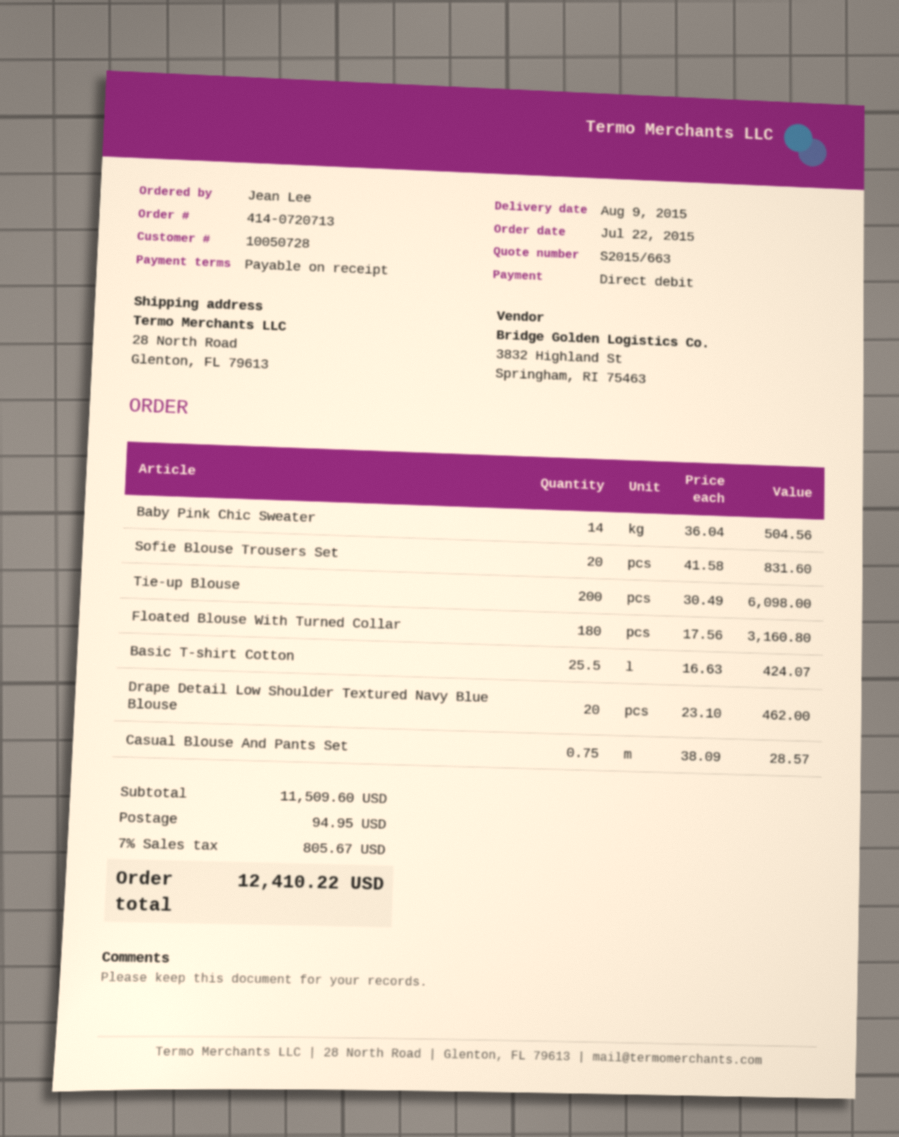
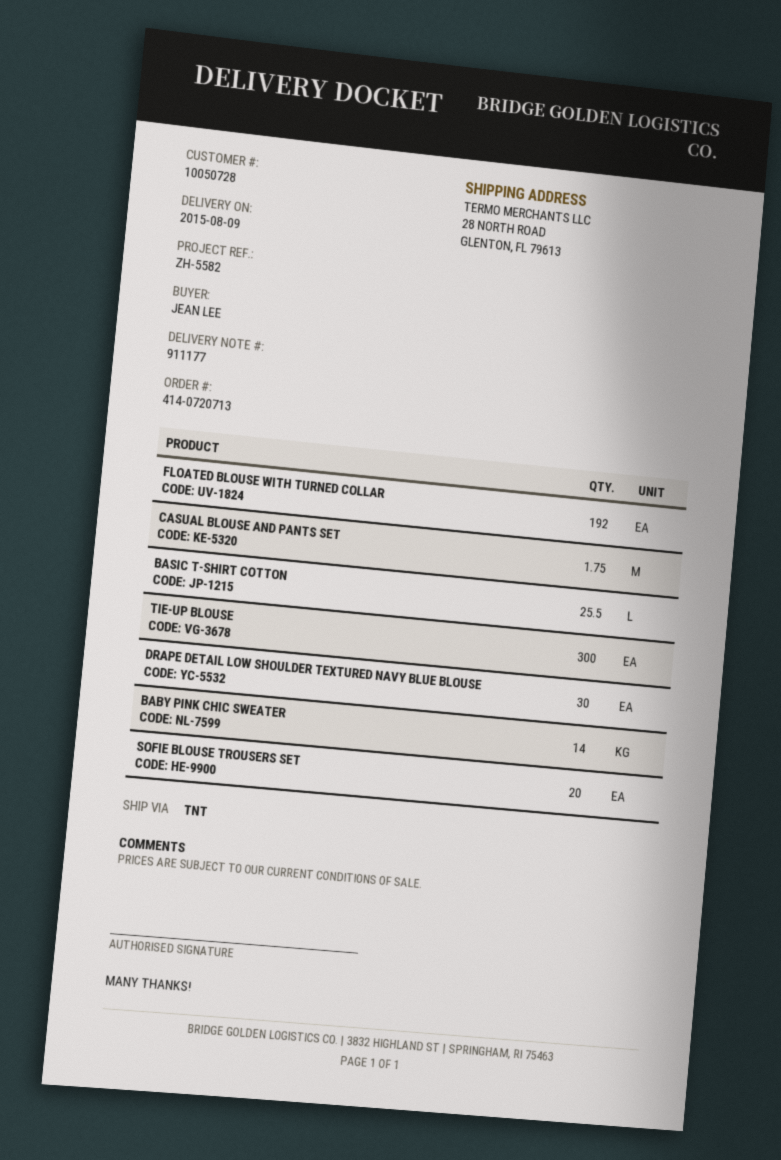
Tie-up Blouse: 200 -> 300
Floated Blouse With Turned Collar: 180 -> 192
Drape Detail Low Shoulder Textured Navy Blue Blouse: 20 -> 30
Casual Blouse And Pants Set: 0.75 -> 1.75

